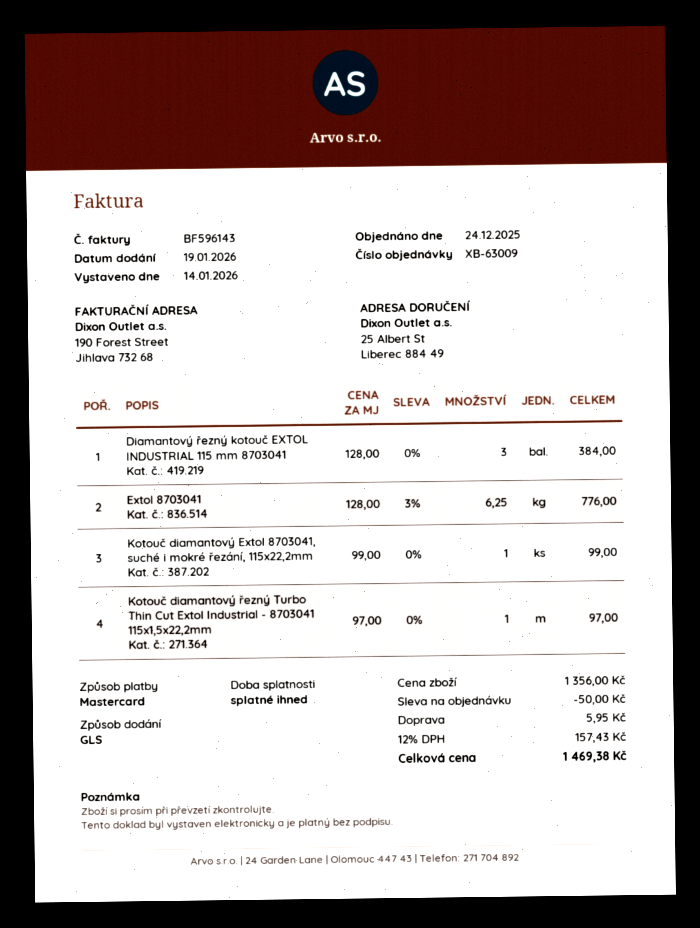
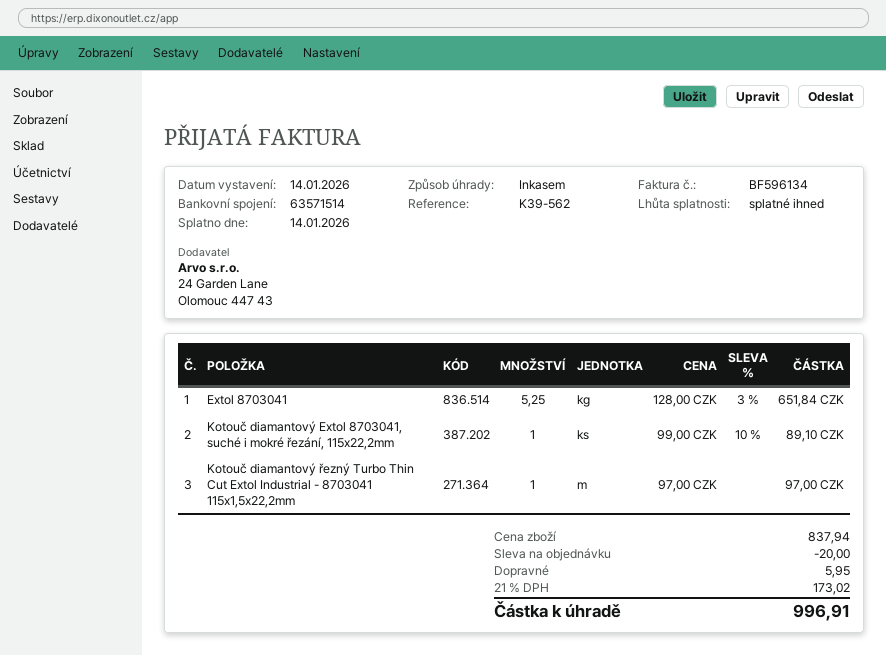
invoice number: BF596143 -> BF596134
payment method: Mastercard -> direct debit
Diamantový řezný kotouč EXTOL INDUSTRIAL 115 mm 8703041: 3 x 128.00 = 384.00 -> none
Extol 8703041: 6.25 x 128.00 - 3% = 776.00 -> 5.25 x 128.00 - 3% = 651.84
Kotouč diamantový Extol 8703041, suché i mokré řezání, 115x22,2mm: 1 x 99.00 = 99.00 -> 1 x 99.00 - 10% = 89.10
subtotal: 1356.00 -> 837.94
discount: 50.00 -> 20.00
tax: 12% = 157.43 -> 21% = 173.02
total: 1469.38 -> 996.91

